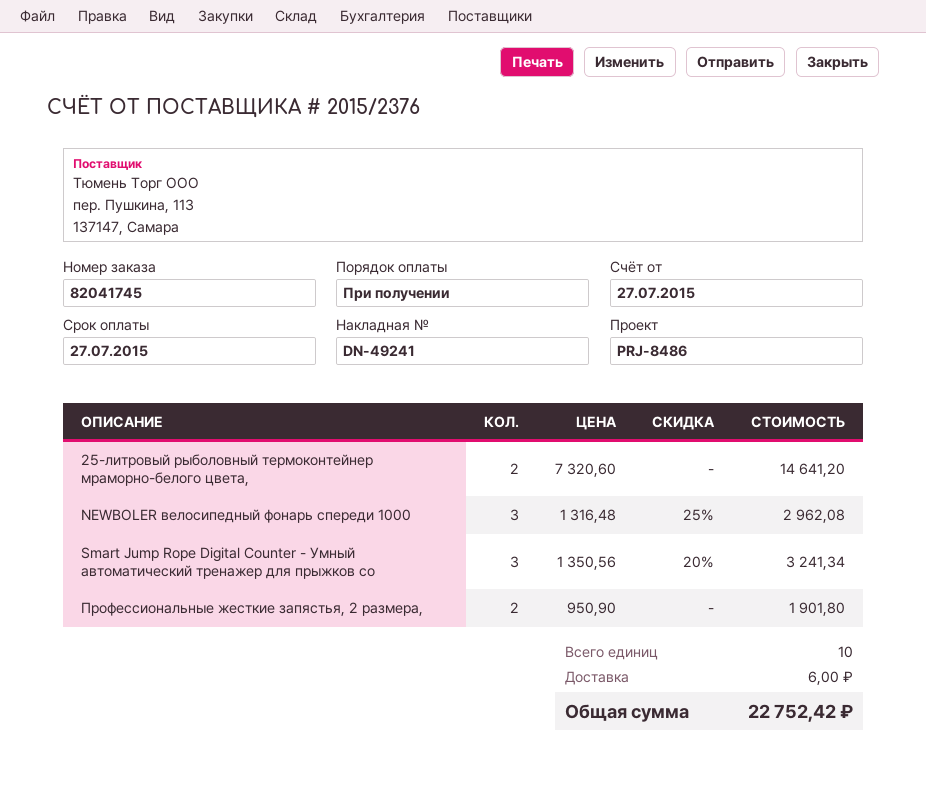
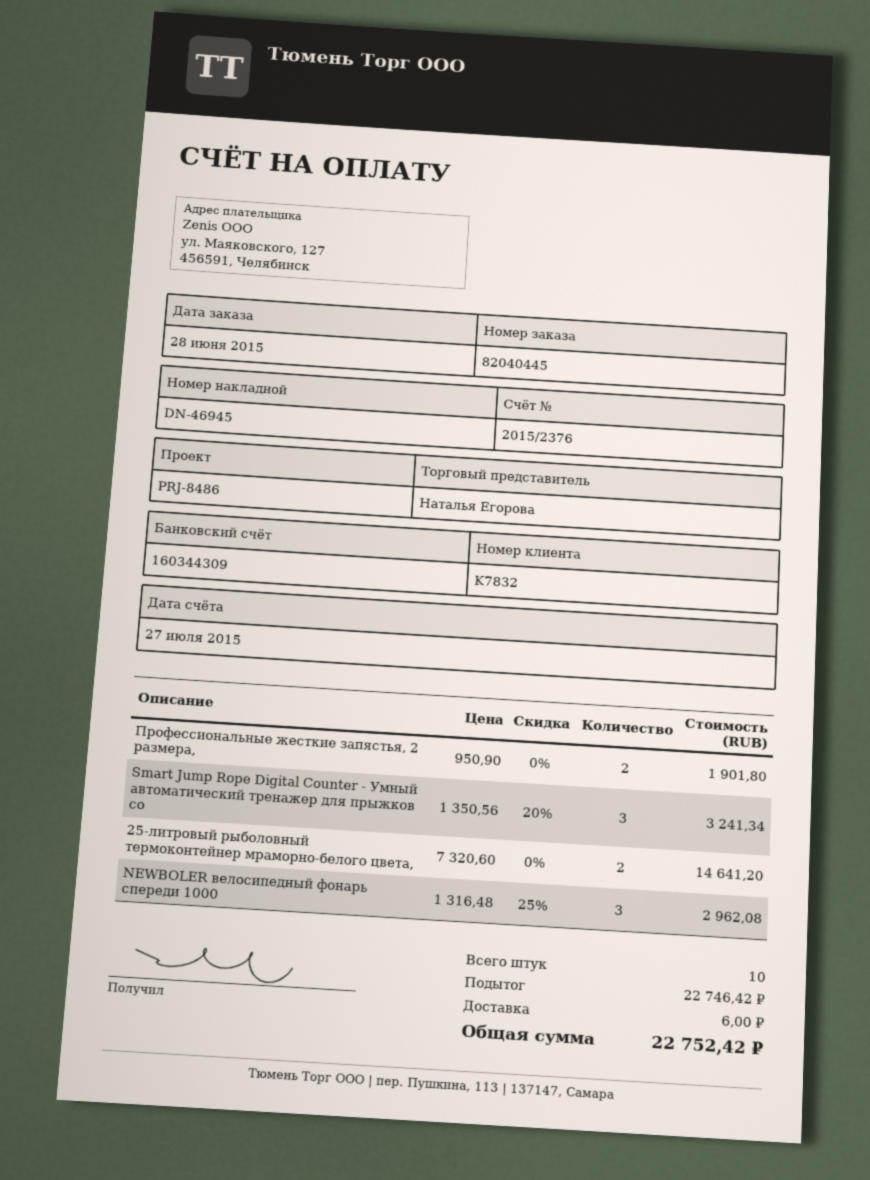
order number: 82041745 -> 82040445
delivery note number: DN-49241 -> DN-46945

